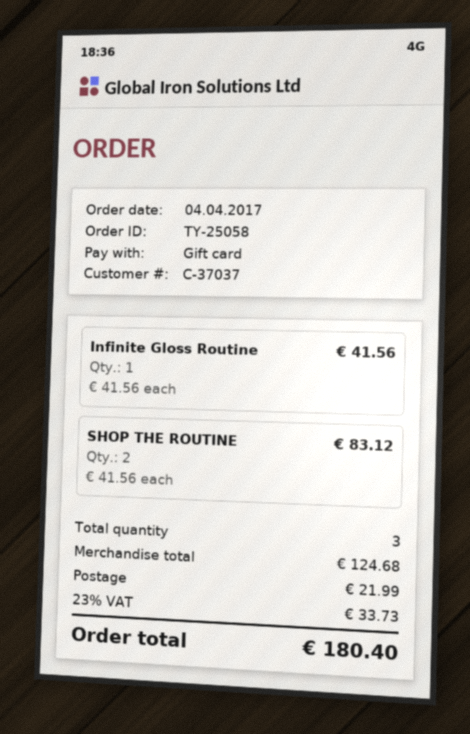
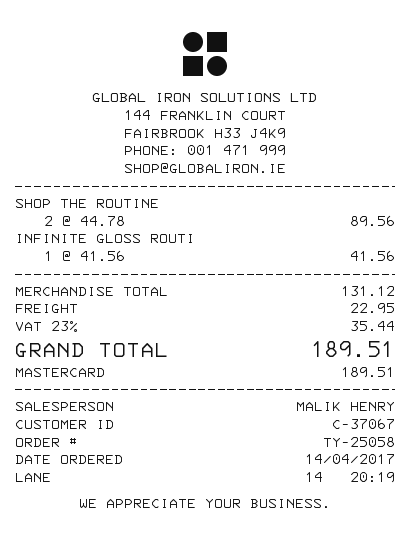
order date: 2017-04-04 -> 2017-04-14
customer number: C-37037 -> C-37067
payment method: gift card -> Mastercard
SHOP THE ROUTINE: 2 x 41.56 = 83.12 -> 2 x 44.78 = 89.56
subtotal: 124.68 -> 131.12
shipping: 21.99 -> 22.95
tax: 23% = 33.73 -> 23% = 35.44
total: 180.40 -> 189.51

